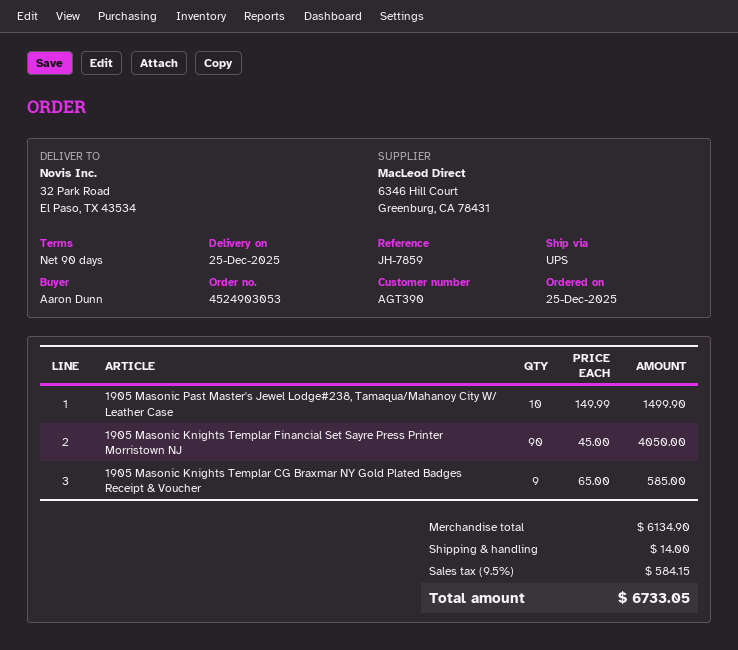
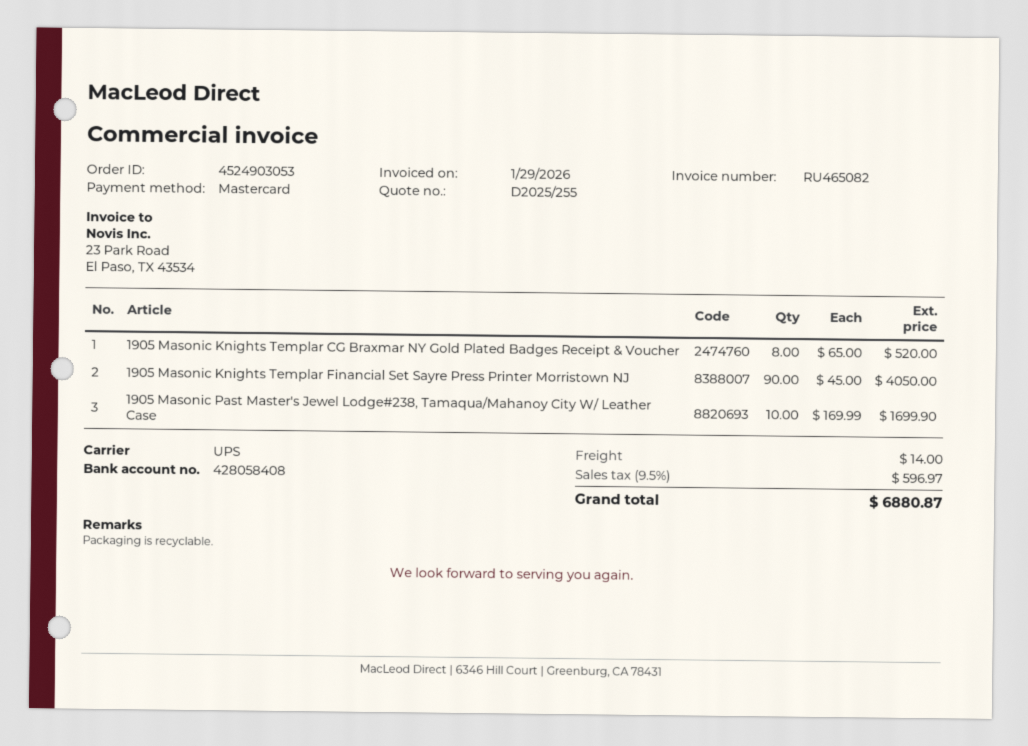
1905 Masonic Past Master's Jewel Lodge#238, Tamaqua/Mahanoy City W/ Leather Case: 10 x 149.99 = 1499.90 -> 10 x 169.99 = 1699.90
1905 Masonic Knights Templar CG Braxmar NY Gold Plated Badges Receipt & Voucher: 9 x 65.00 = 585.00 -> 8 x 65.00 = 520.00
tax: 9.5% = 584.15 -> 9.5% = 596.97
total: 6733.05 -> 6880.87

